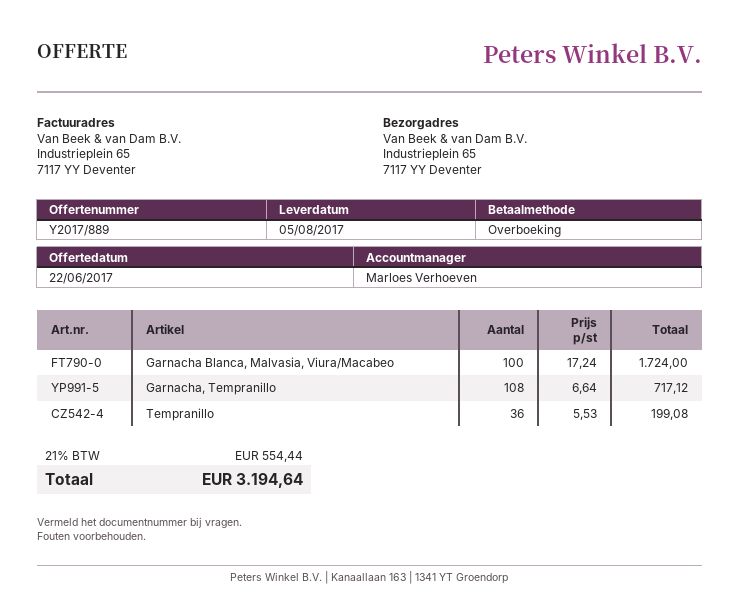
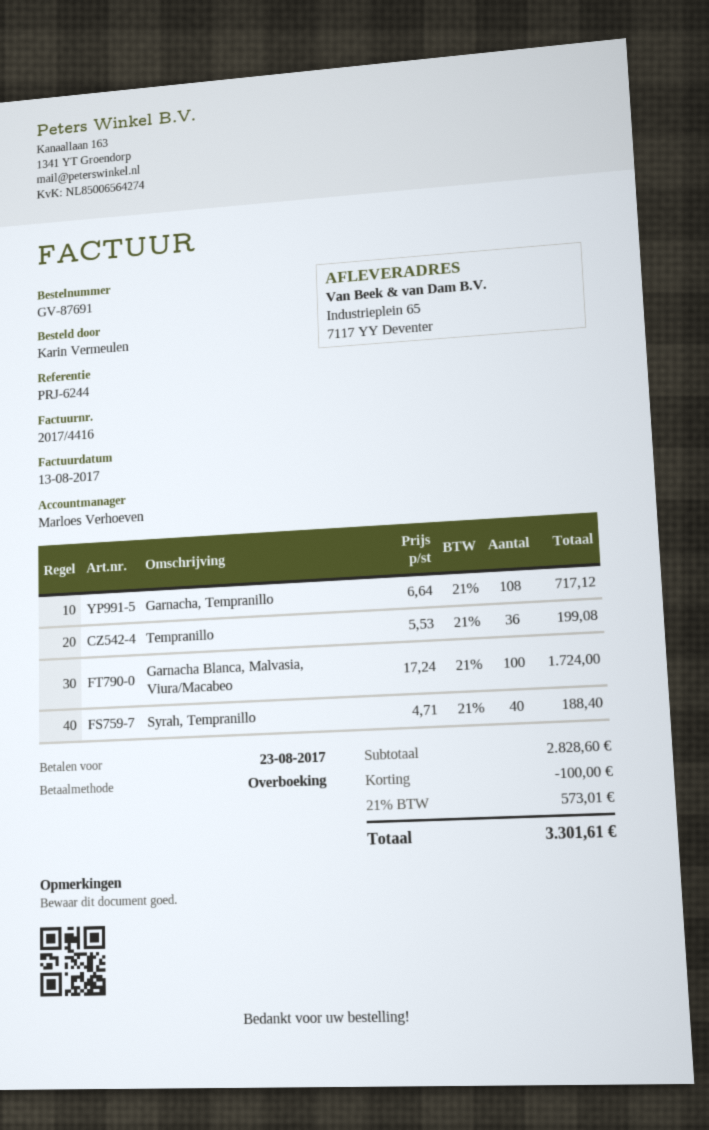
Syrah, Tempranillo: none -> 40 x 4.71 = 188.40
discount: none -> 100.00
tax: 21% = 554.44 -> 21% = 573.01
total: 3194.64 -> 3301.61

